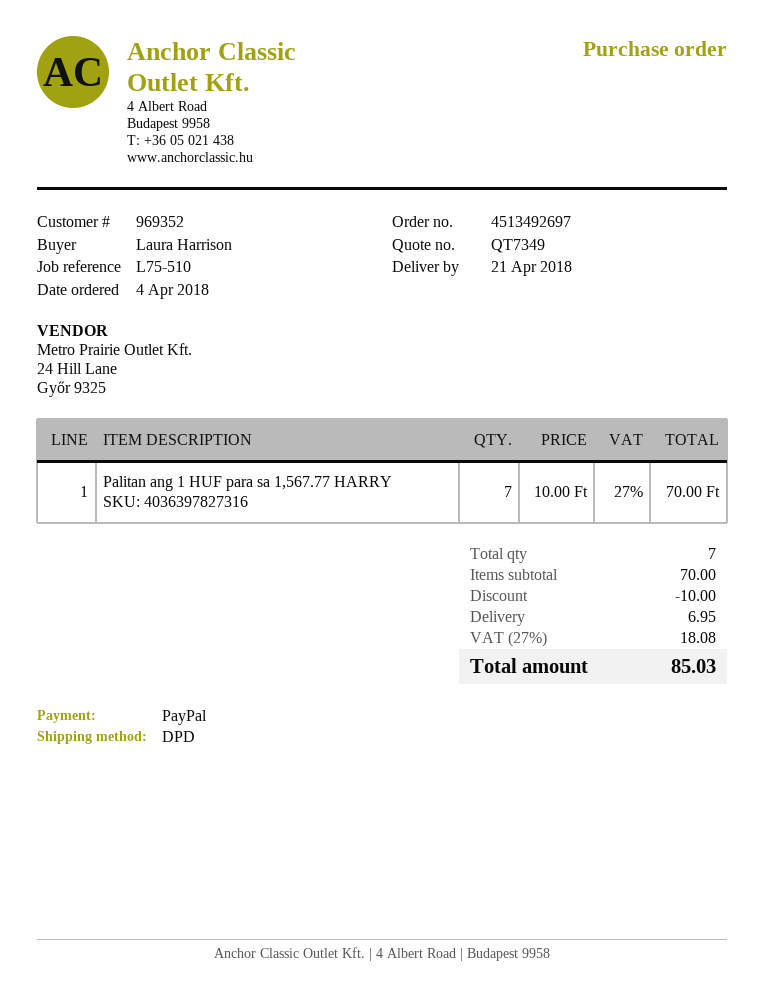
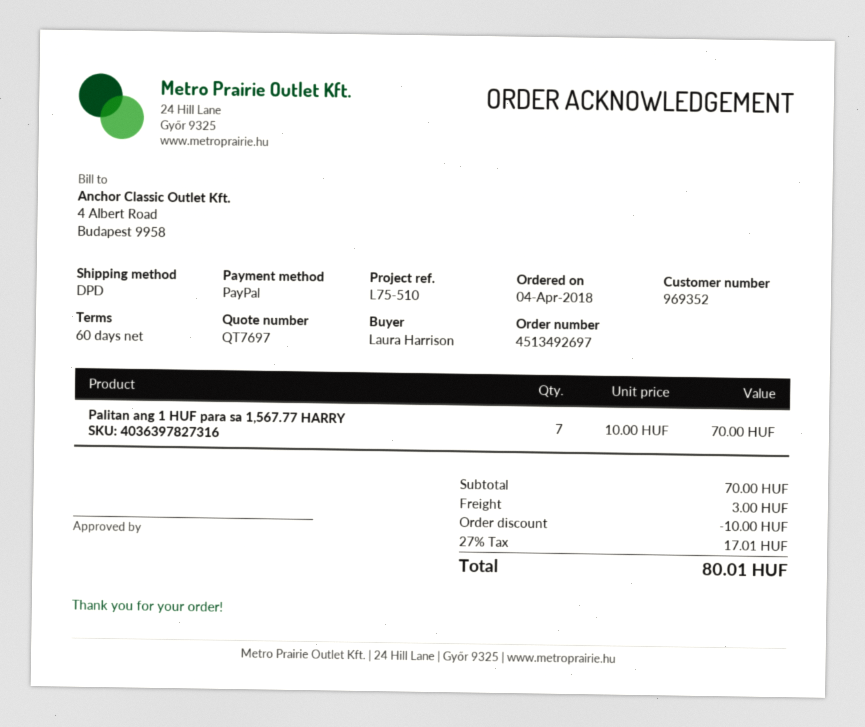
quote number: QT7349 -> QT7697
shipping: 6.95 -> 3.00
tax: 27% = 18.08 -> 27% = 17.01
total: 85.03 -> 80.01

